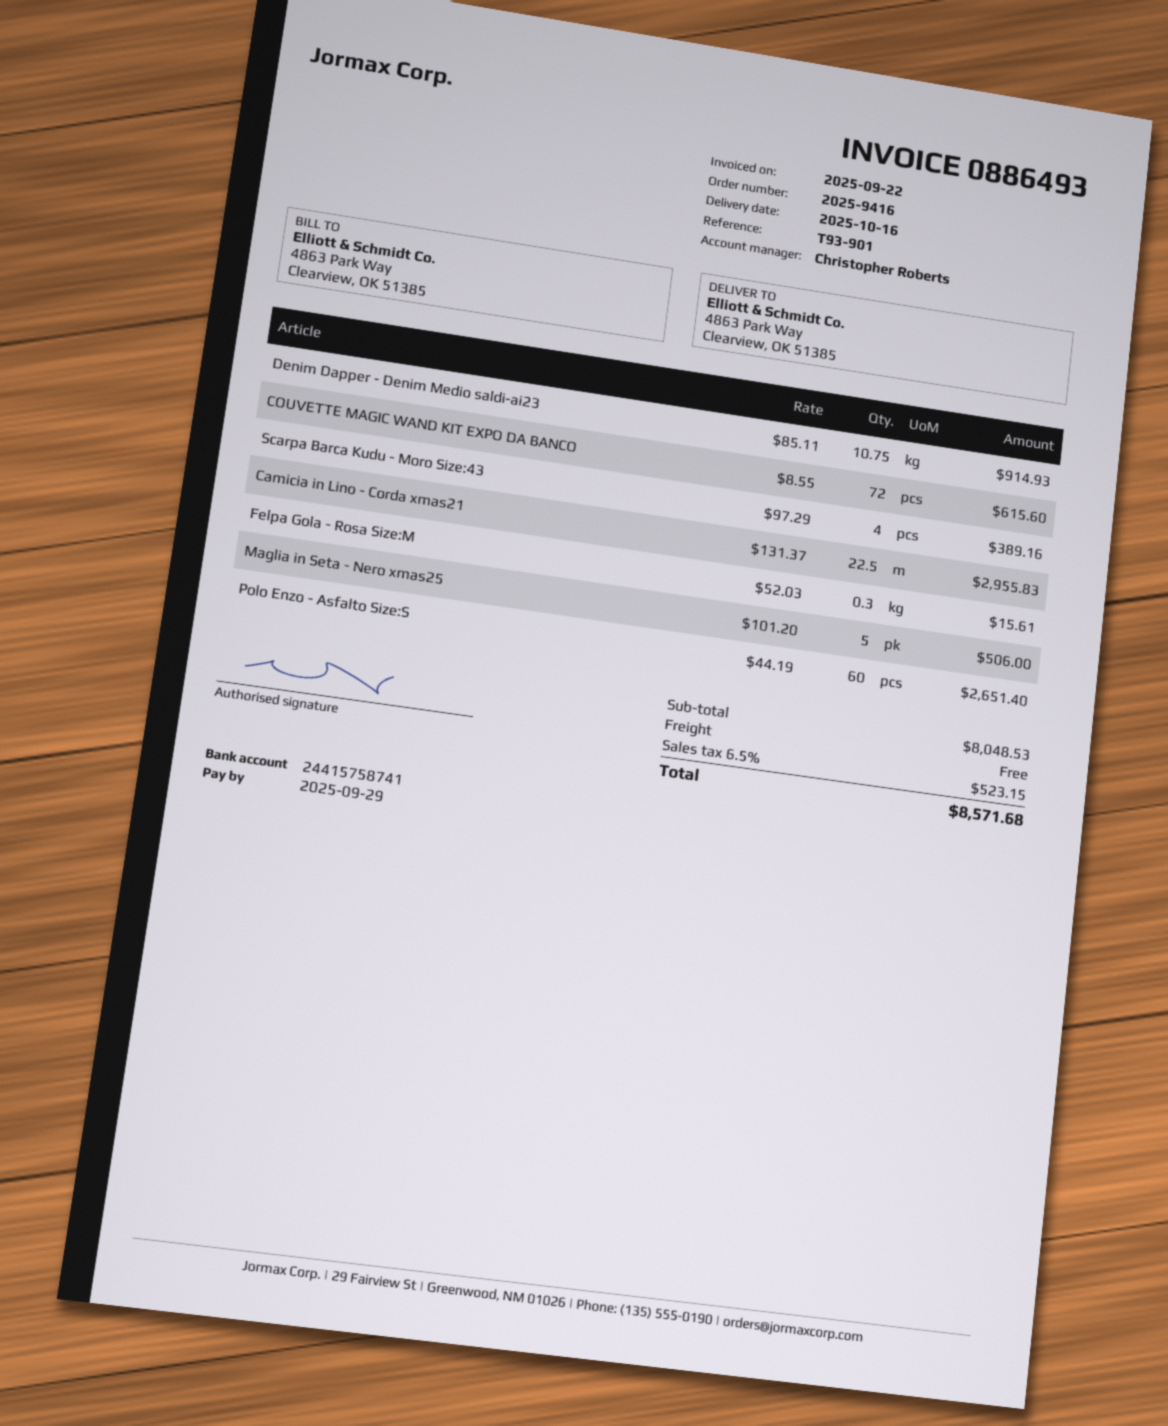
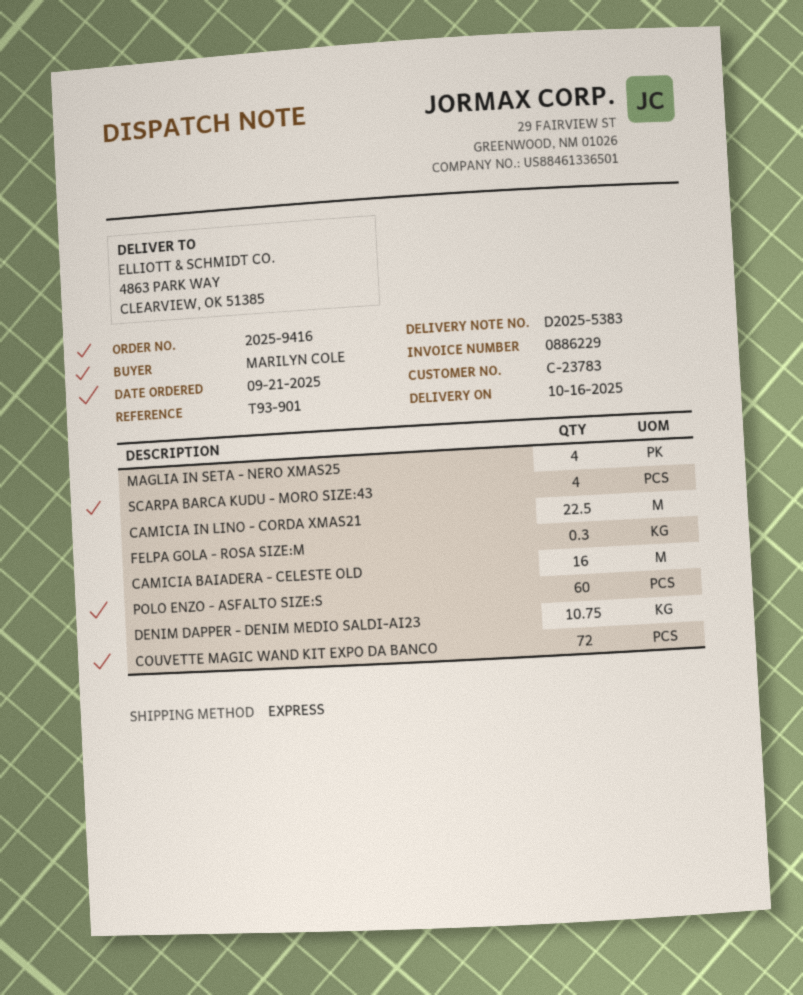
invoice number: 0886493 -> 0886229
Maglia in Seta - Nero xmas25: 5 -> 4
CAMICIA BAIADERA - CELESTE OLD: none -> 16

